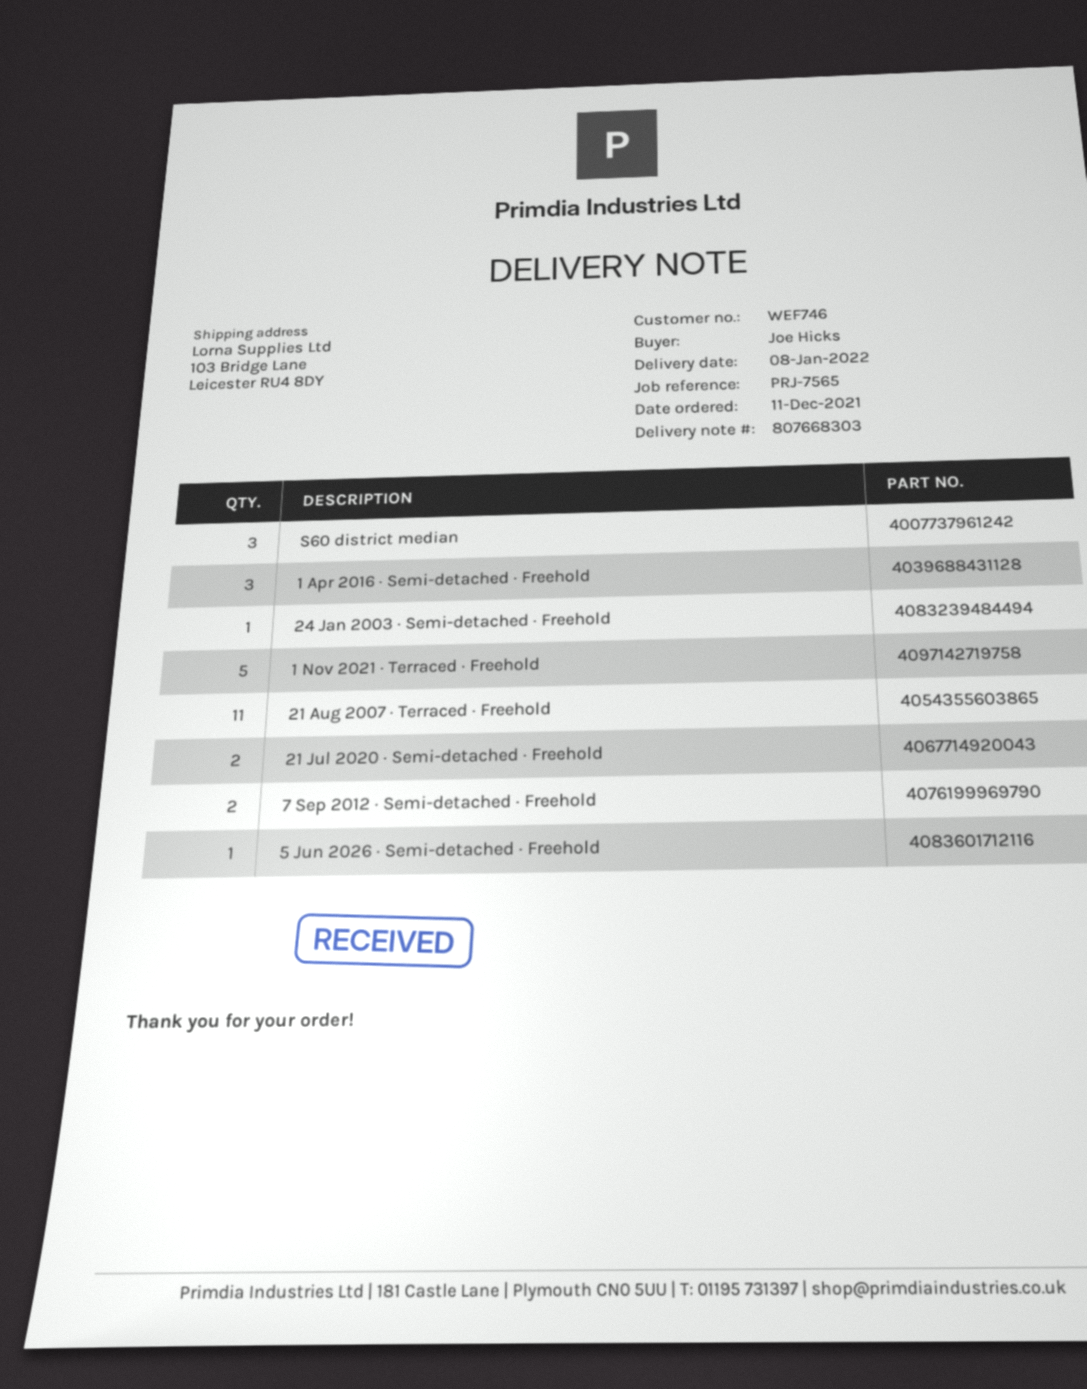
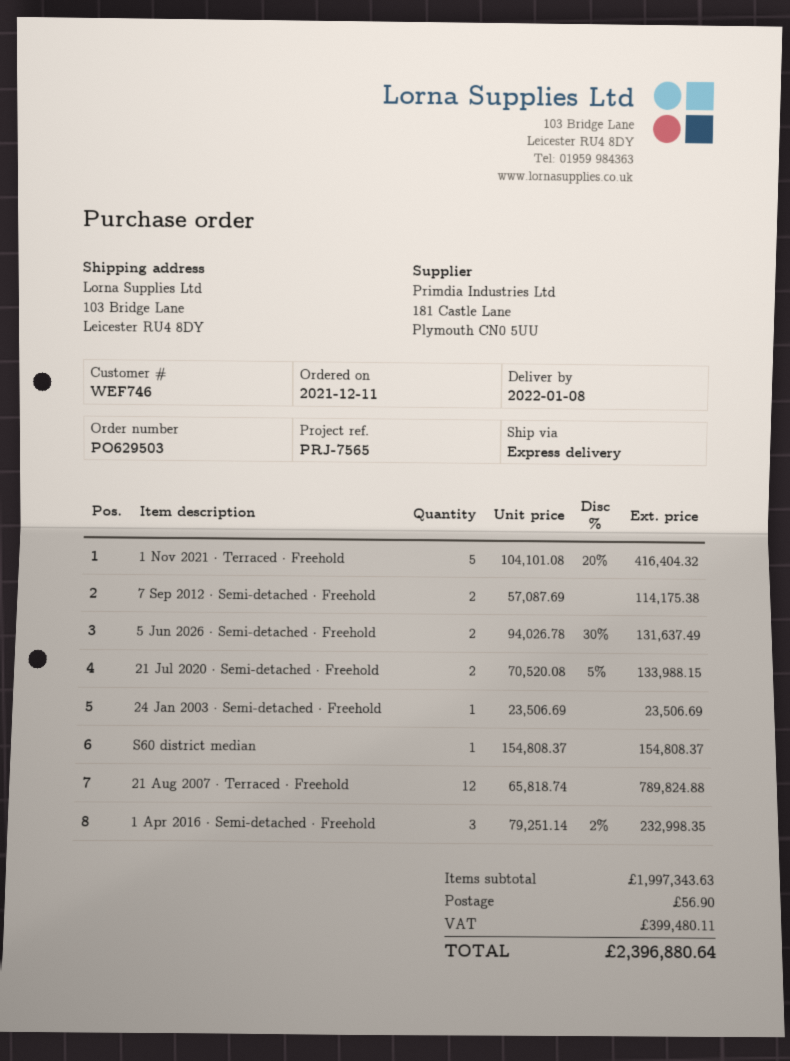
S60 district median: 3 -> 1
21 Aug 2007 · Terraced · Freehold: 11 -> 12
5 Jun 2026 · Semi-detached · Freehold: 1 -> 2

